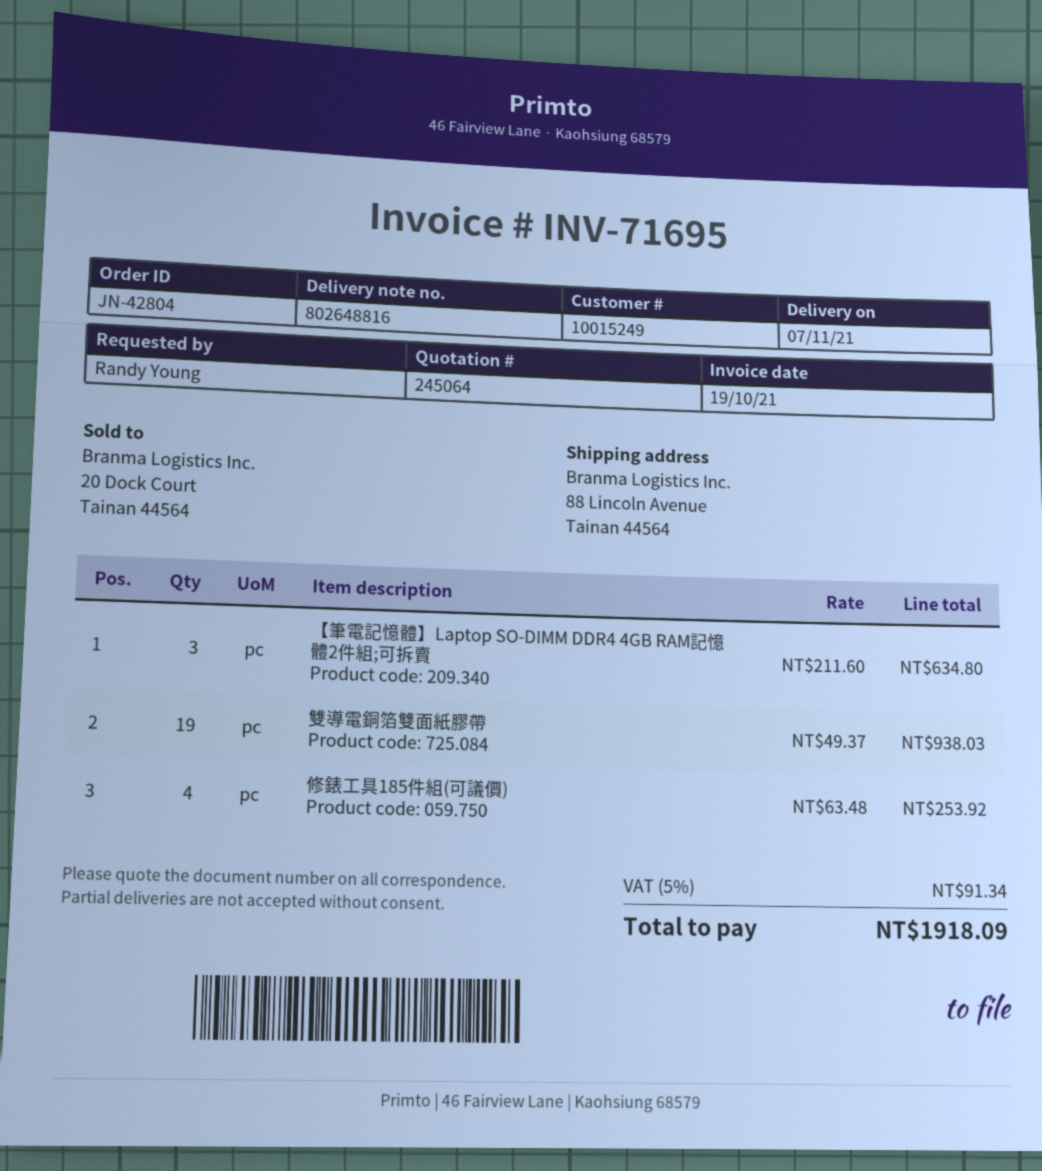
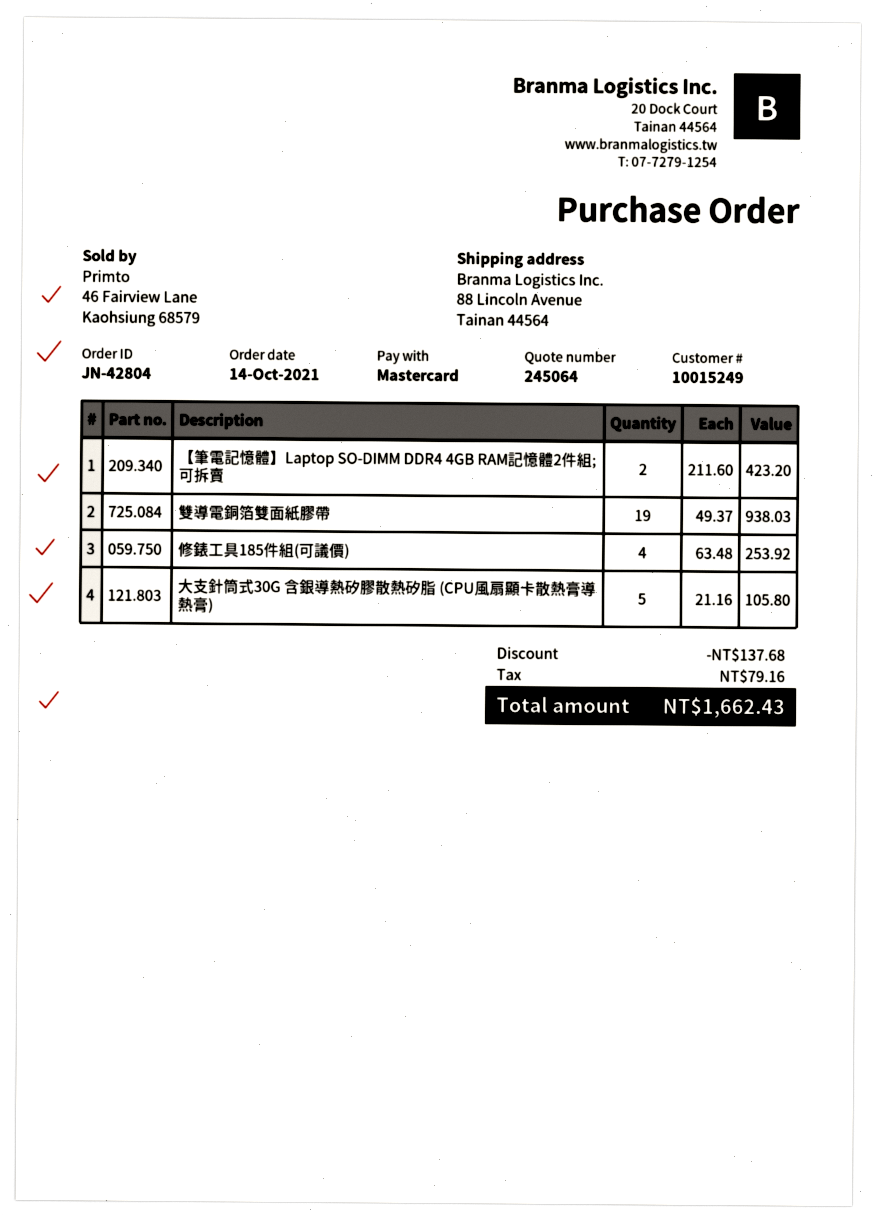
【筆電記憶體】Laptop SO-DIMM DDR4 4GB RAM記憶體2件組;可拆賣: 3 x 211.60 = 634.80 -> 2 x 211.60 = 423.20
大支針筒式30G 含銀導熱矽膠散熱矽脂 (CPU風扇顯卡散熱膏導熱膏): none -> 5 x 21.16 = 105.80
discount: none -> 137.68
tax: 91.34 -> 79.16
total: 1918.09 -> 1662.43

